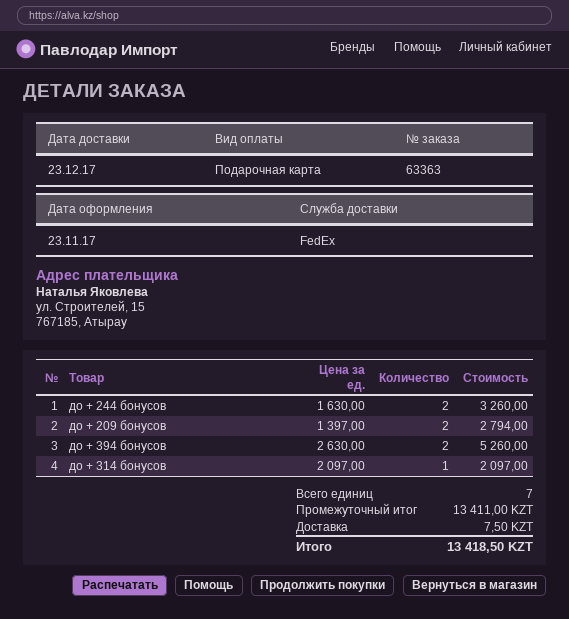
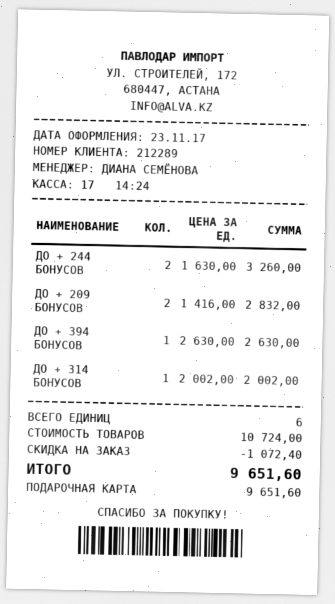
до + 209 бонусов: 2 x 1397.00 = 2794.00 -> 2 x 1416.00 = 2832.00
до + 394 бонусов: 2 x 2630.00 = 5260.00 -> 1 x 2630.00 = 2630.00
до + 314 бонусов: 1 x 2097.00 = 2097.00 -> 1 x 2002.00 = 2002.00
total quantity: 7 -> 6
subtotal: 13411.00 -> 10724.00
discount: none -> 1072.40
shipping: 7.50 -> none
total: 13418.50 -> 9651.60

